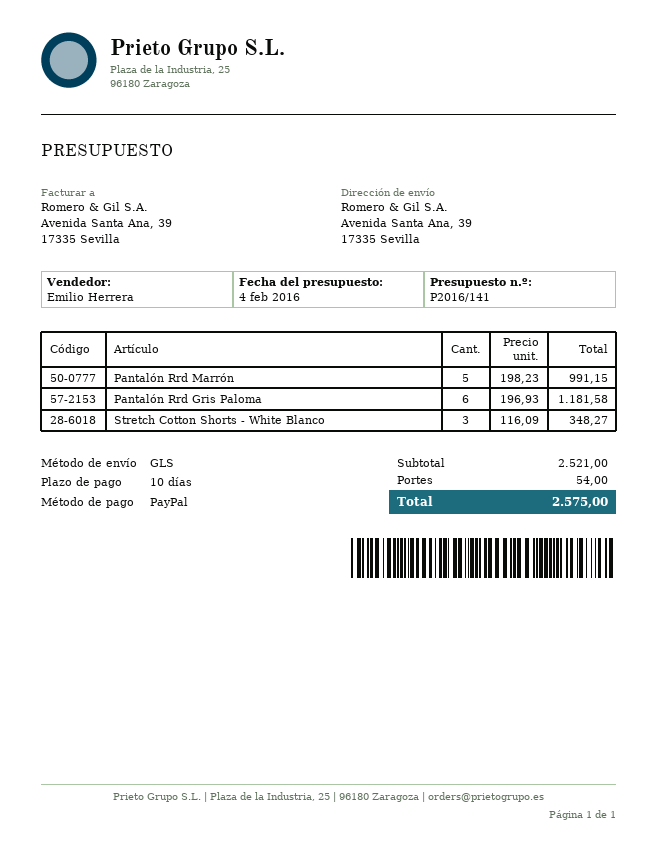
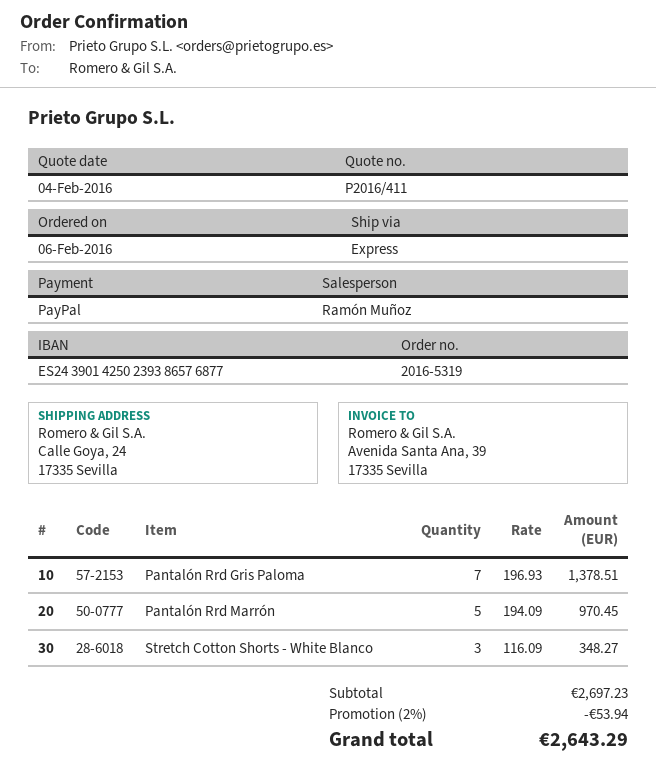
quote number: P2016/141 -> P2016/411
sales rep: Emilio Herrera -> Ramón Muñoz
shipping method: GLS -> express
ship to: Avenida Santa Ana, 39, 17335 Sevilla -> Calle Goya, 24, 17335 Sevilla
Pantalón Rrd Marrón: 5 x 198.23 = 991.15 -> 5 x 194.09 = 970.45
Pantalón Rrd Gris Paloma: 6 x 196.93 = 1181.58 -> 7 x 196.93 = 1378.51
subtotal: 2521.00 -> 2697.23
discount: none -> 2% = 53.94
shipping: 54.00 -> none
total: 2575.00 -> 2643.29

